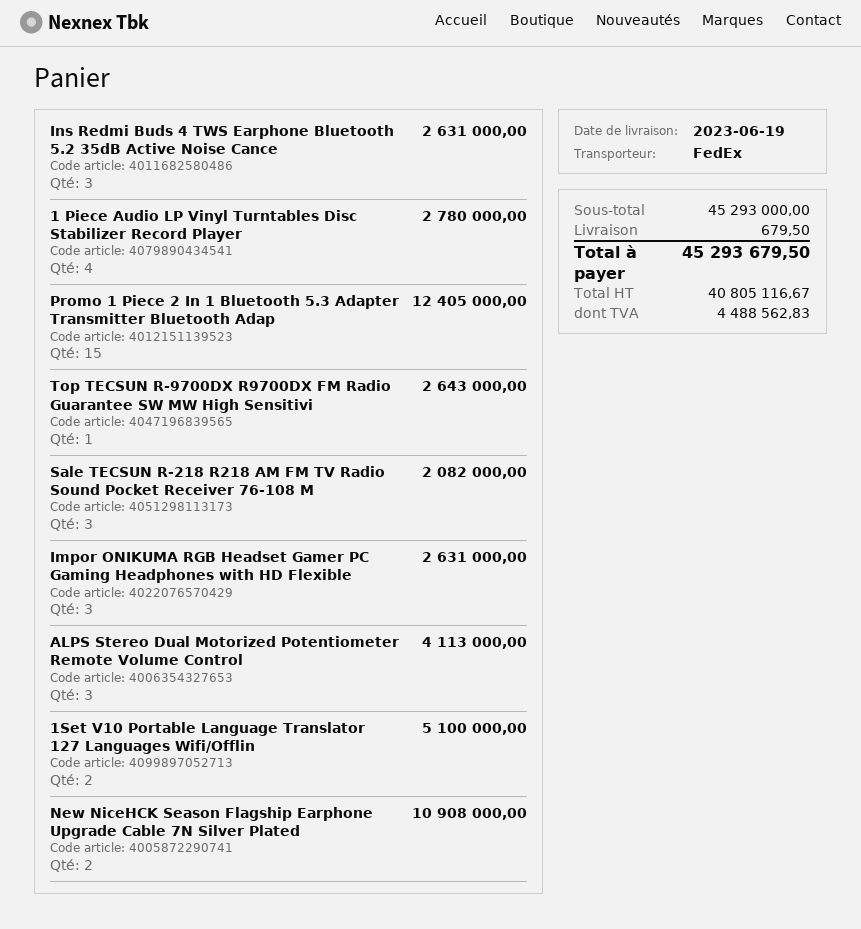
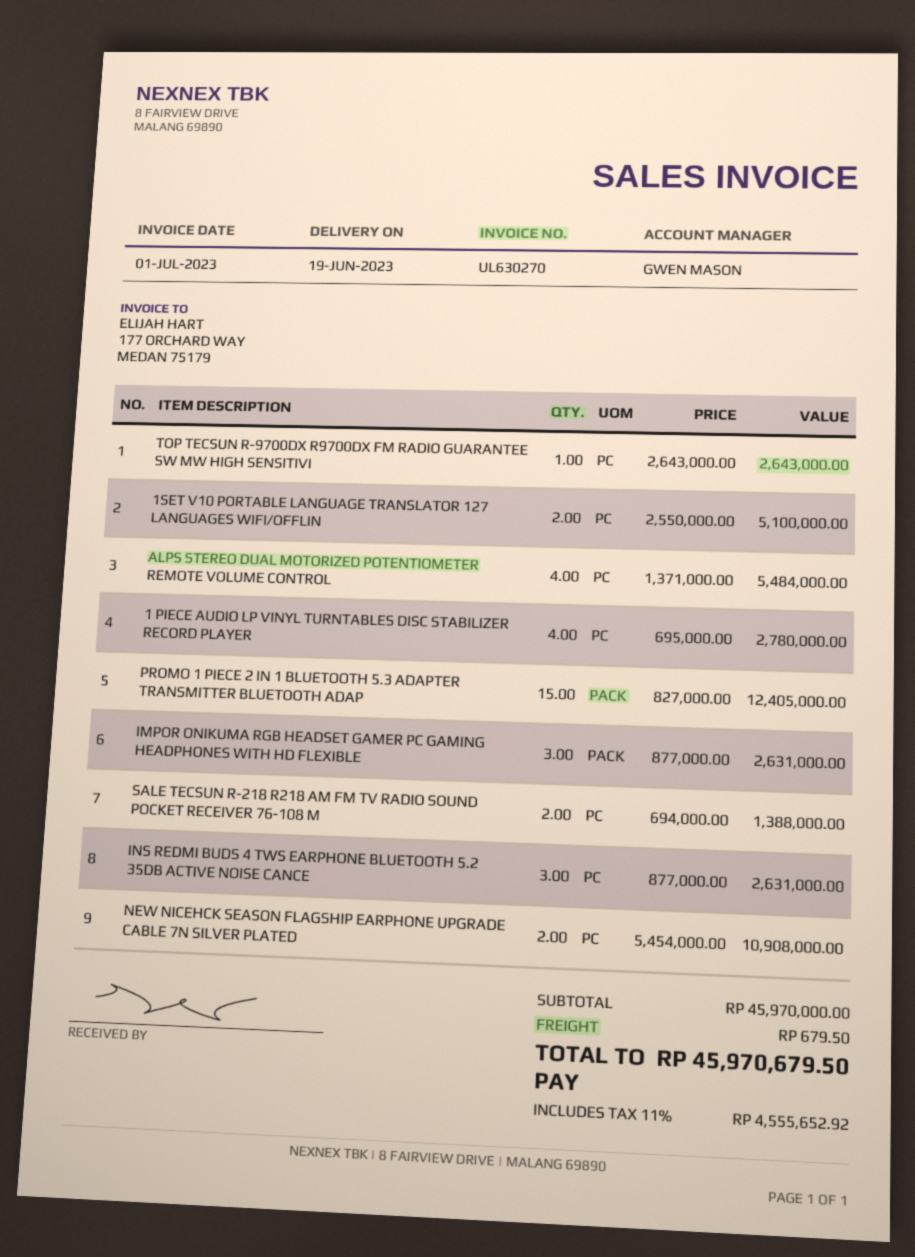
Sale TECSUN R-218 R218 AM FM TV Radio Sound Pocket Receiver 76-108 M: 3 for 2082000.00 -> 2 for 1388000.00
ALPS Stereo Dual Motorized Potentiometer Remote Volume Control: 3 for 4113000.00 -> 4 for 5484000.00
subtotal: 45293000.00 -> 45970000.00
tax: 4488562.83 -> 4555652.92
total: 45293679.50 -> 45970679.50

